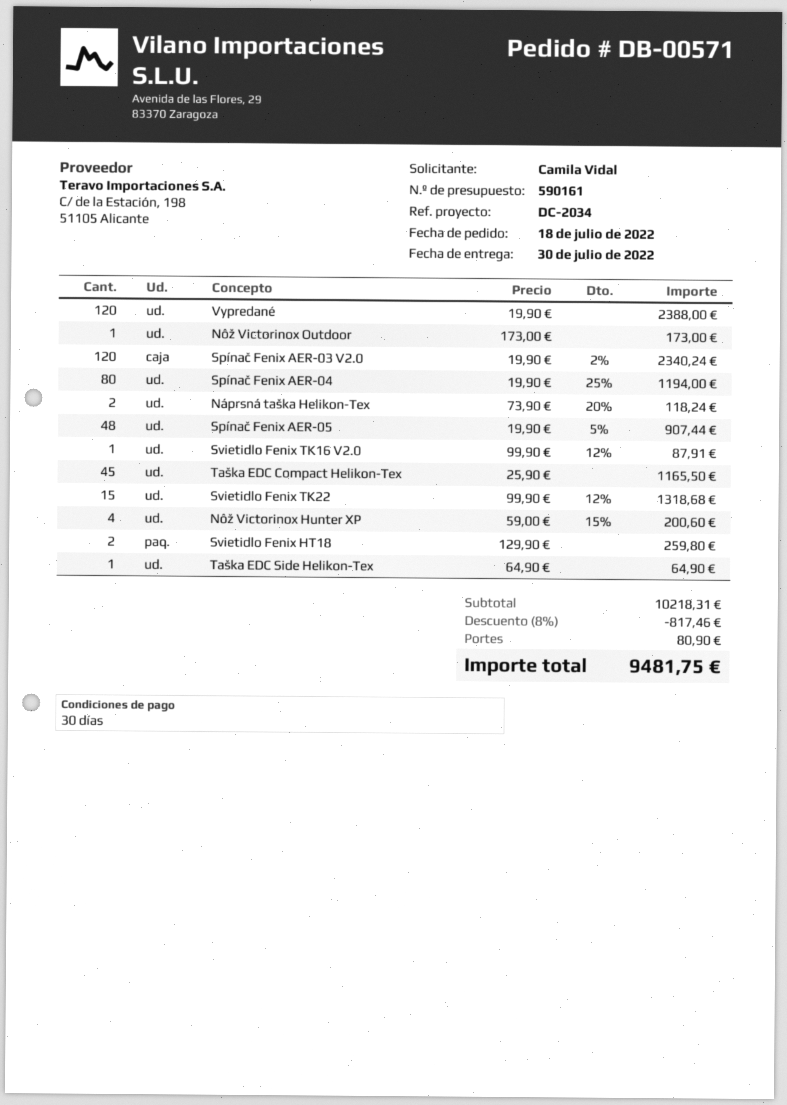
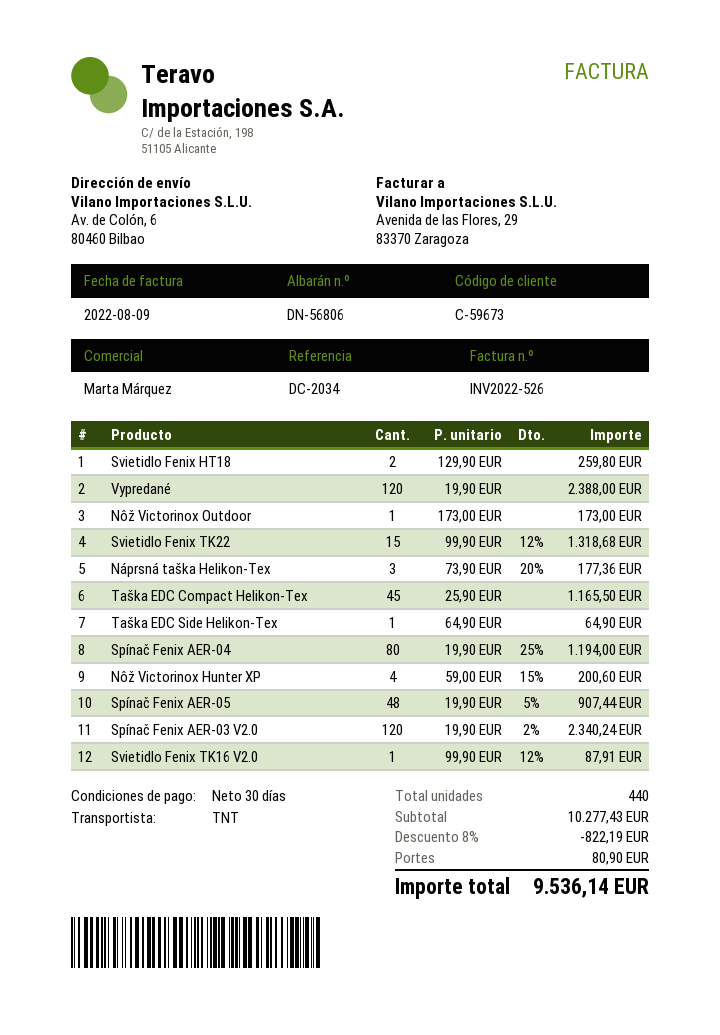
Náprsná taška Helikon-Tex: 2 x 73.90 - 20% = 118.24 -> 3 x 73.90 - 20% = 177.36
subtotal: 10218.31 -> 10277.43
discount: 8% = 817.46 -> 8% = 822.19
total: 9481.75 -> 9536.14

